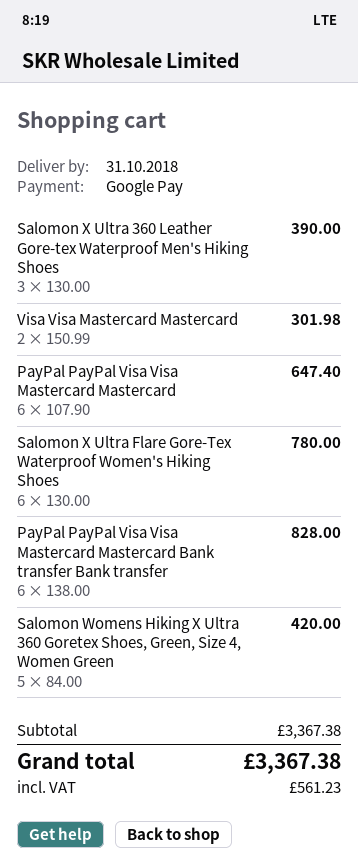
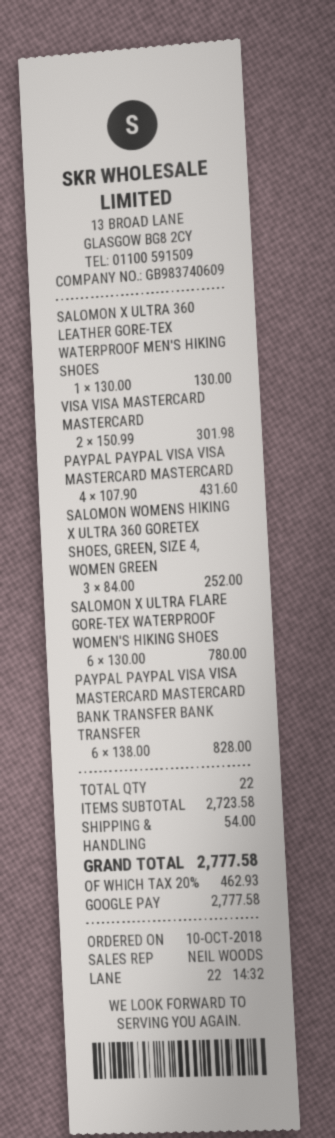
Salomon X Ultra 360 Leather Gore-tex Waterproof Men's Hiking Shoes: 3 x 130.00 = 390.00 -> 1 x 130.00 = 130.00
PayPal PayPal Visa Visa Mastercard Mastercard: 6 x 107.90 = 647.40 -> 4 x 107.90 = 431.60
Salomon Womens Hiking X Ultra 360 Goretex Shoes, Green, Size 4, Women Green: 5 x 84.00 = 420.00 -> 3 x 84.00 = 252.00
subtotal: 3367.38 -> 2723.58
shipping: none -> 54.00
tax: 561.23 -> 462.93
total: 3367.38 -> 2777.58

